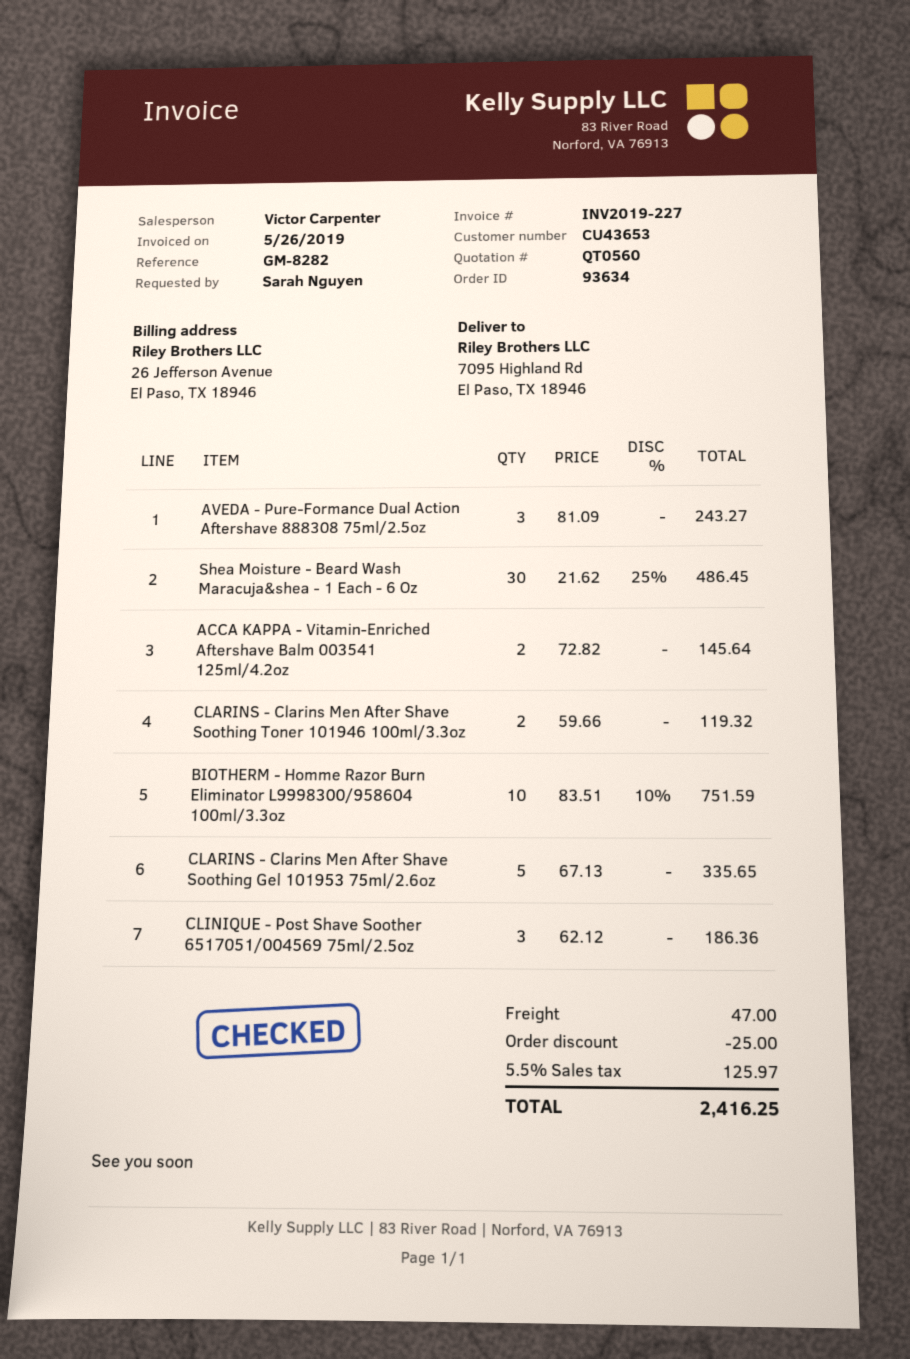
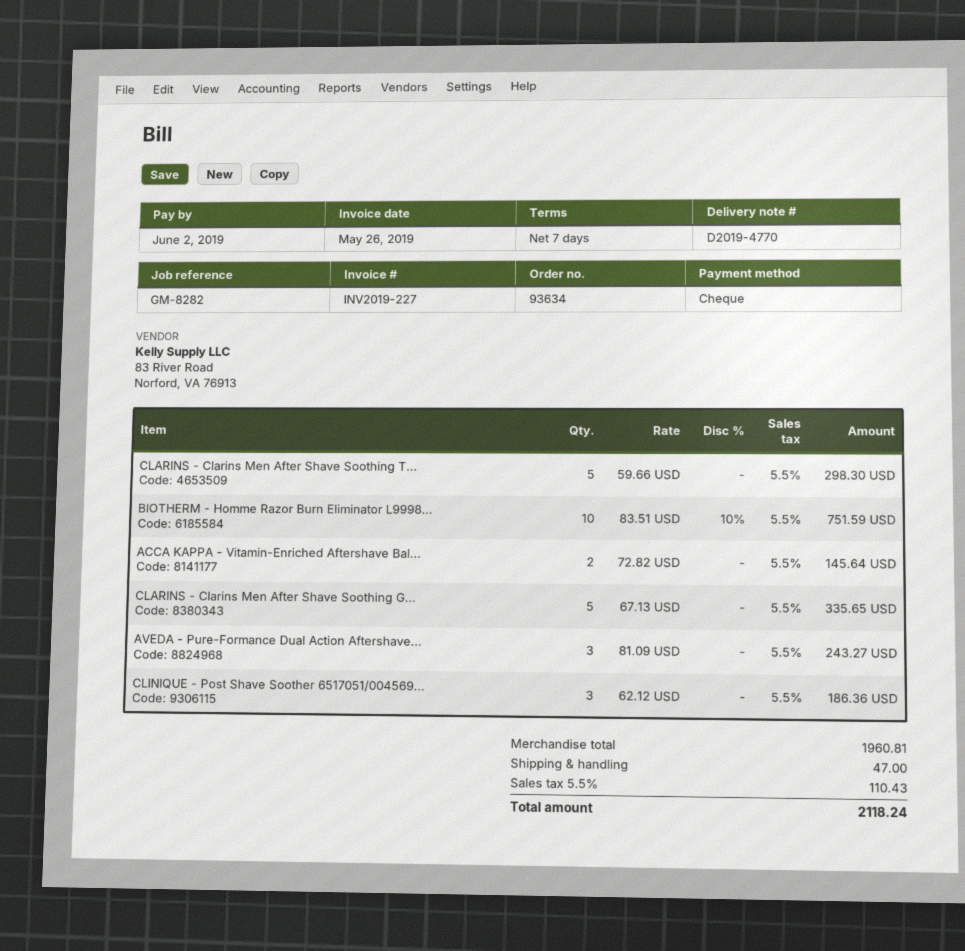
Shea Moisture - Beard Wash Maracuja&shea - 1 Each - 6 Oz: 30 x 21.62 - 25% = 486.45 -> none
CLARINS - Clarins Men After Shave Soothing Toner 101946 100ml/3.3oz: 2 x 59.66 = 119.32 -> 5 x 59.66 = 298.30
discount: 25.00 -> none
tax: 5.5% = 125.97 -> 5.5% = 110.43
total: 2416.25 -> 2118.24

